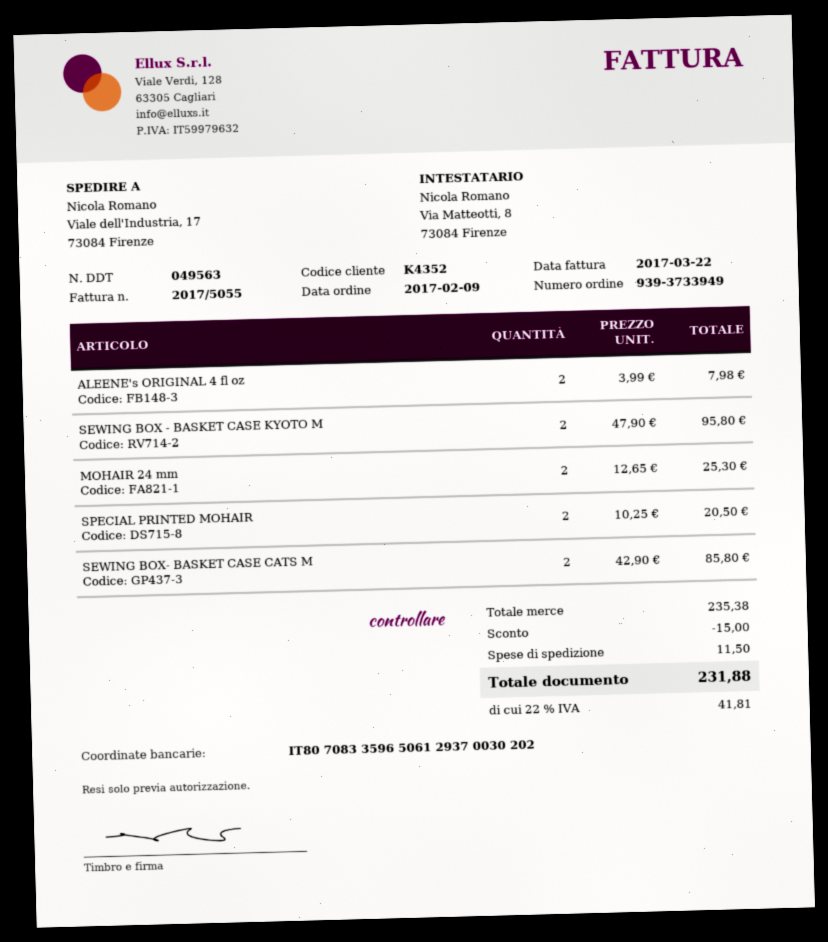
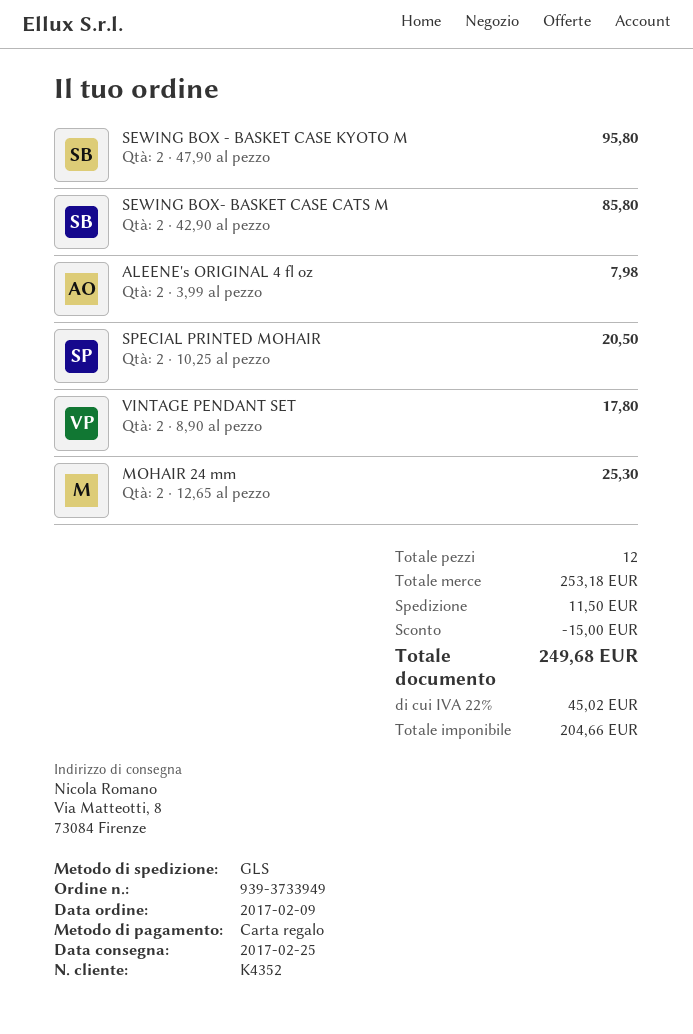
ship to: Viale dell'Industria, 17, 73084 Firenze -> Via Matteotti, 8, 73084 Firenze
VINTAGE PENDANT SET: none -> 2 x 8.90 = 17.80
subtotal: 235.38 -> 253.18
tax: 22% = 41.81 -> 22% = 45.02
total: 231.88 -> 249.68

